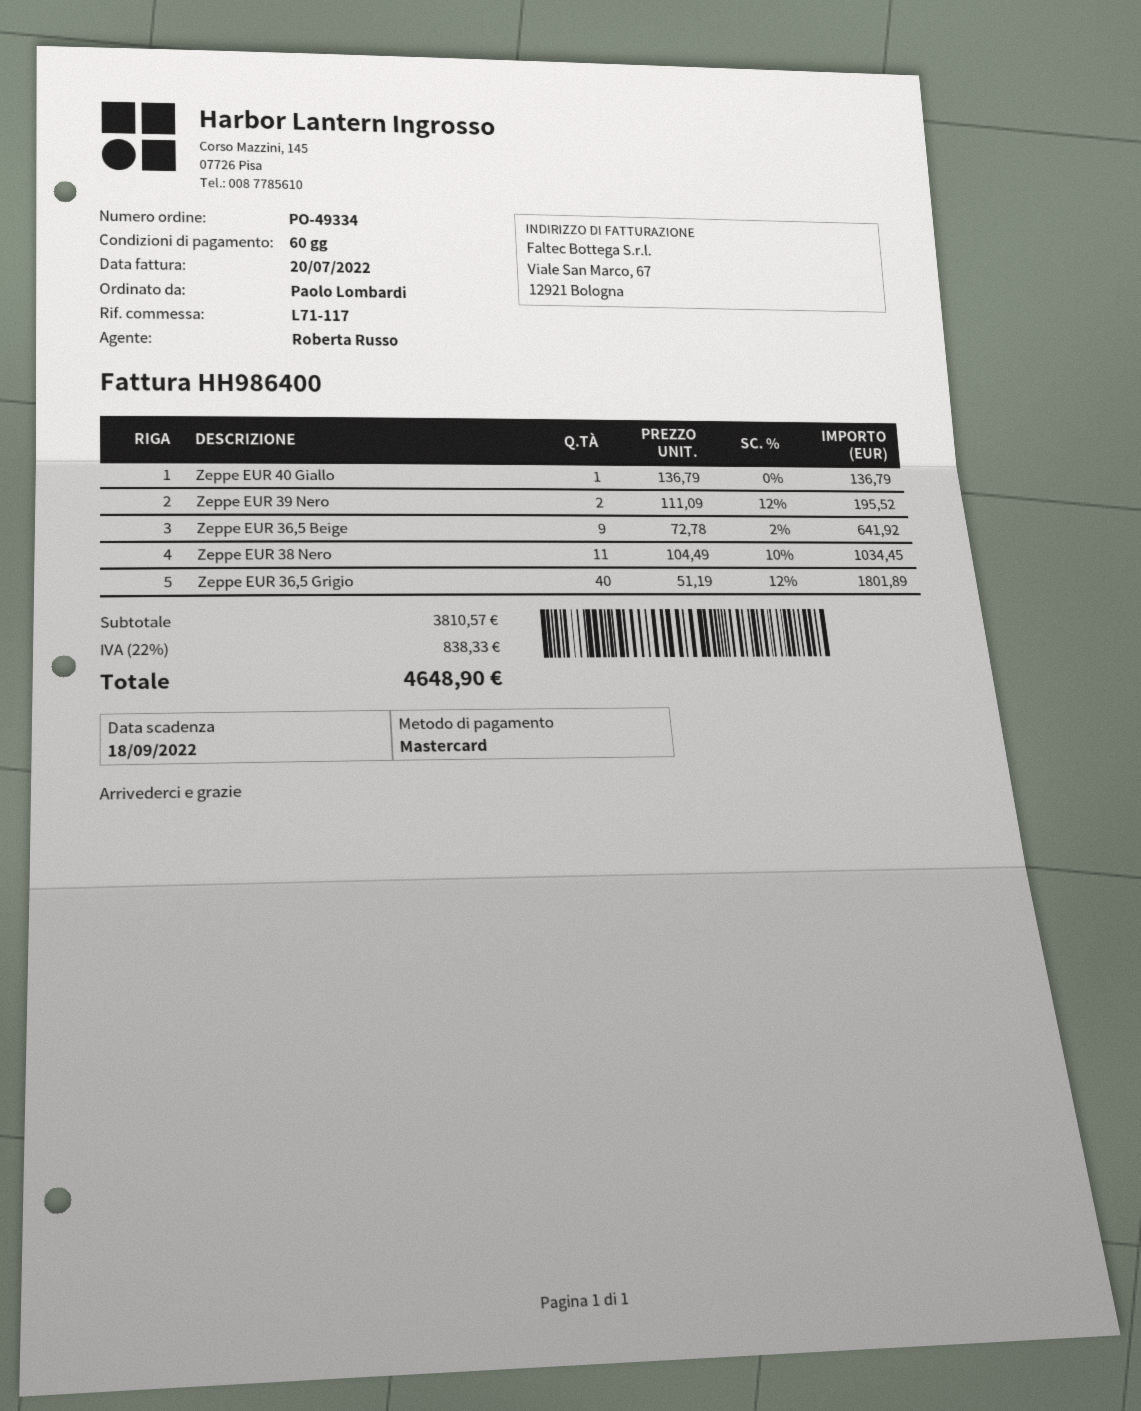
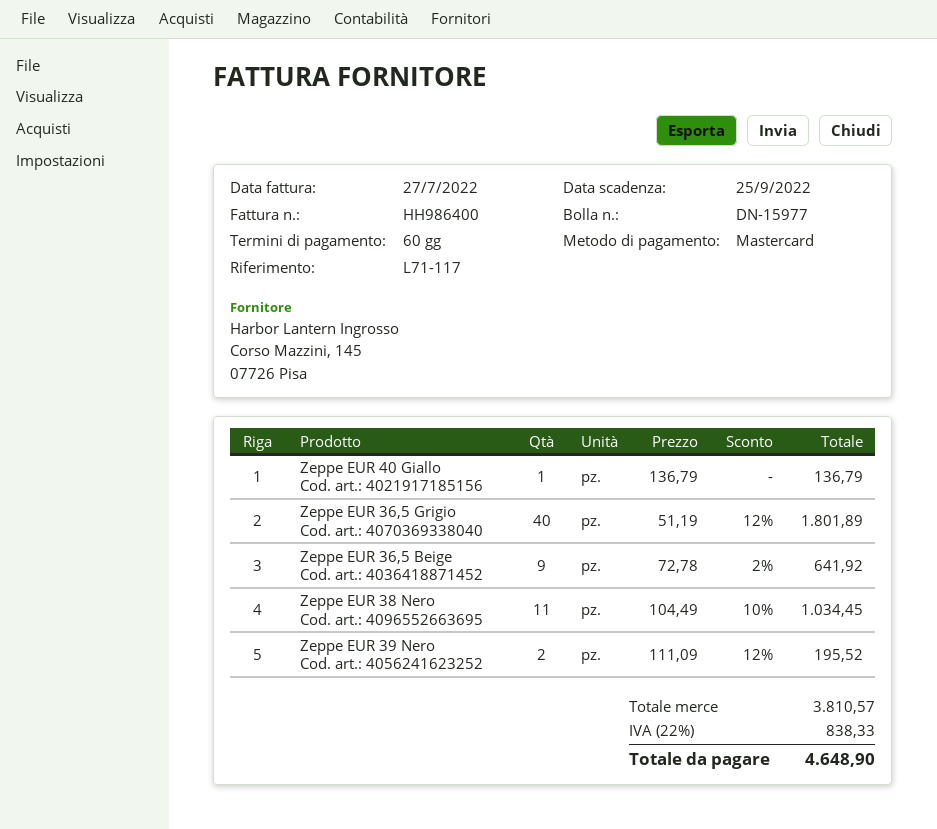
invoice date: 2022-07-20 -> 2022-07-27
due date: 2022-09-18 -> 2022-09-25

